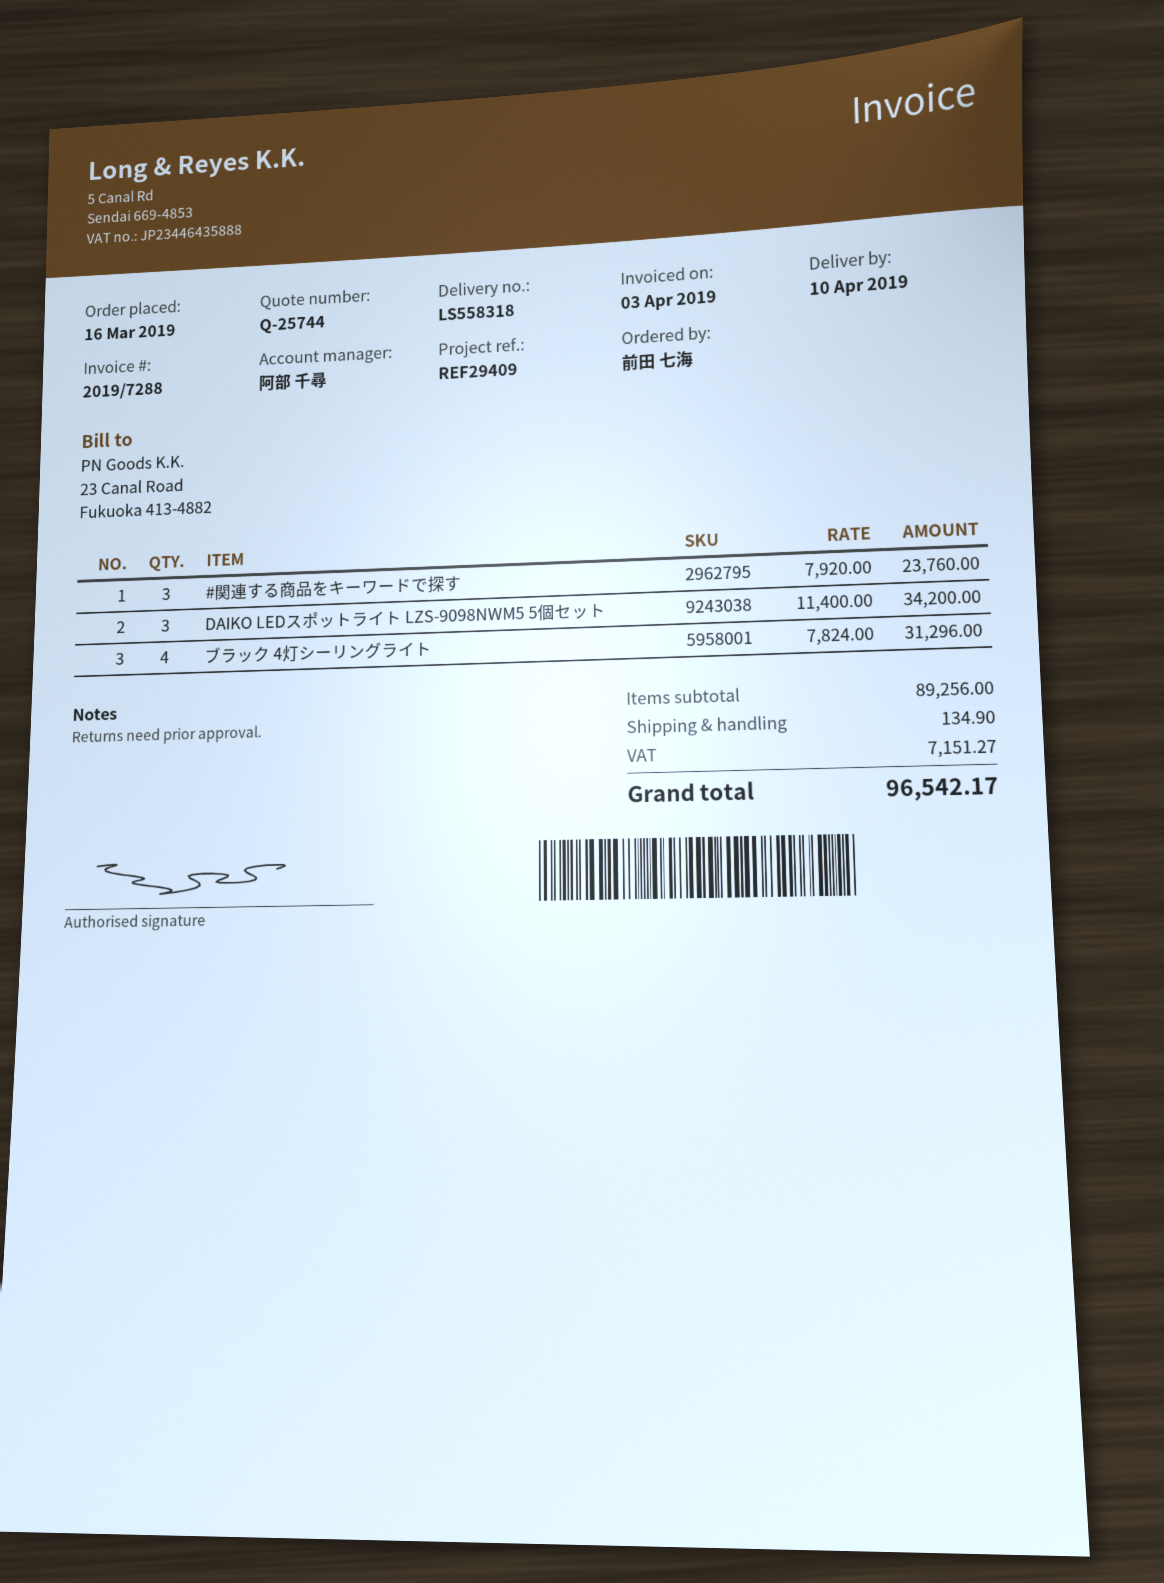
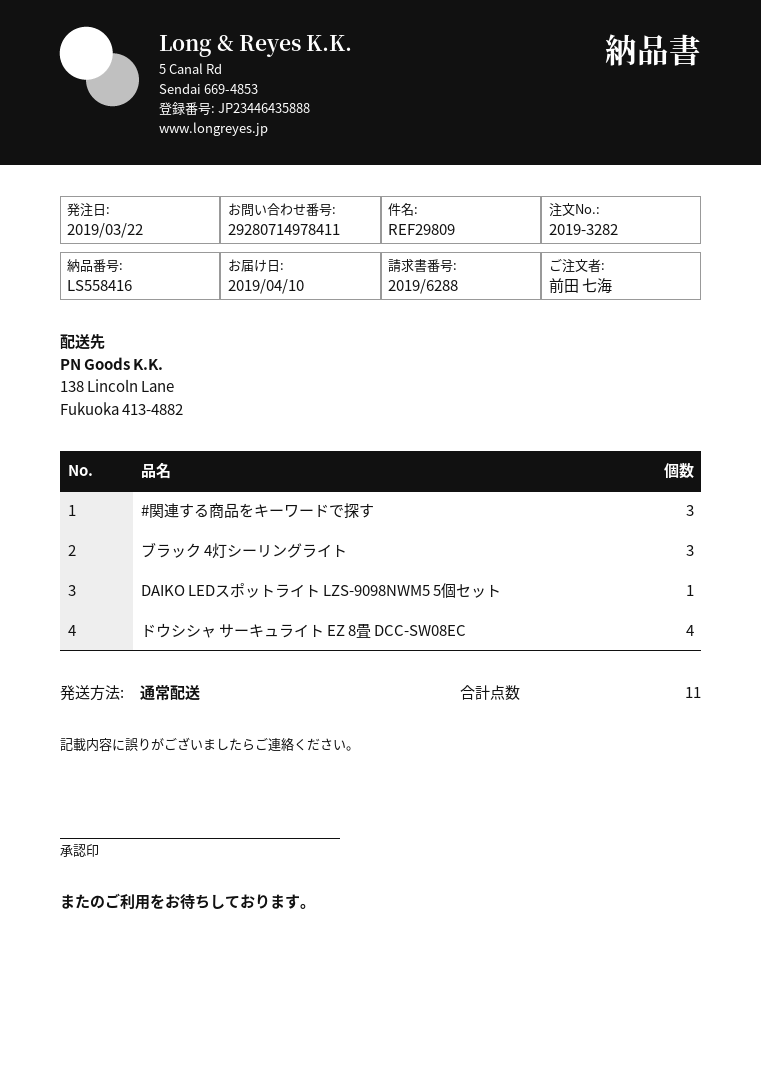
order date: 2019-03-16 -> 2019-03-22
delivery note number: LS558318 -> LS558416
invoice number: 2019/7288 -> 2019/6288
reference: REF29409 -> REF29809
DAIKO LEDスポットライト LZS-9098NWM5 5個セット: 3 -> 1
ブラック 4灯シーリングライト: 4 -> 3
ドウシシャ サーキュライト EZ 8畳 DCC-SW08EC: none -> 4

